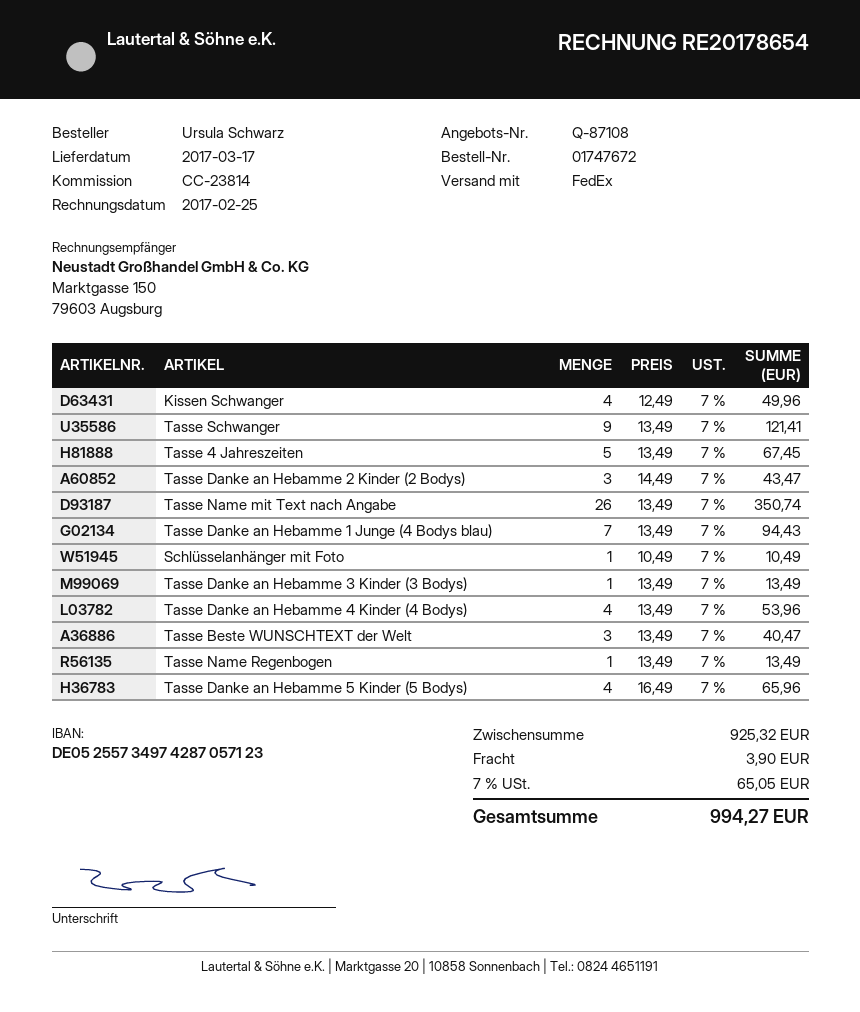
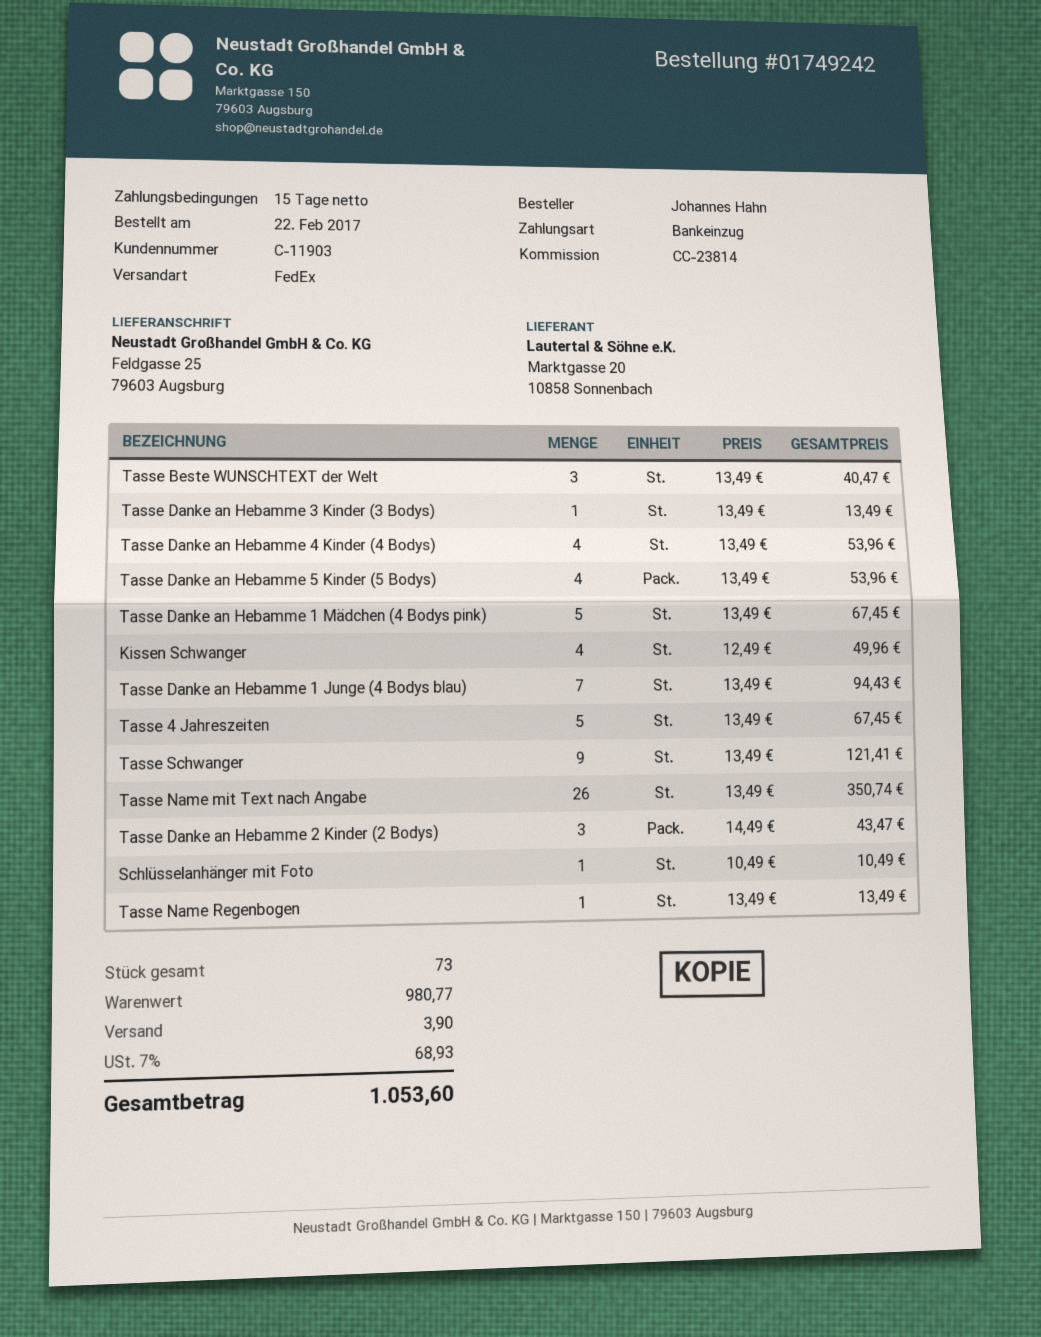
order number: 01747672 -> 01749242
ordered by: Ursula Schwarz -> Johannes Hahn
Tasse Danke an Hebamme 5 Kinder (5 Bodys): 4 x 16.49 = 65.96 -> 4 x 13.49 = 53.96
Tasse Danke an Hebamme 1 Mädchen (4 Bodys pink): none -> 5 x 13.49 = 67.45
subtotal: 925.32 -> 980.77
tax: 7% = 65.05 -> 7% = 68.93
total: 994.27 -> 1053.60

